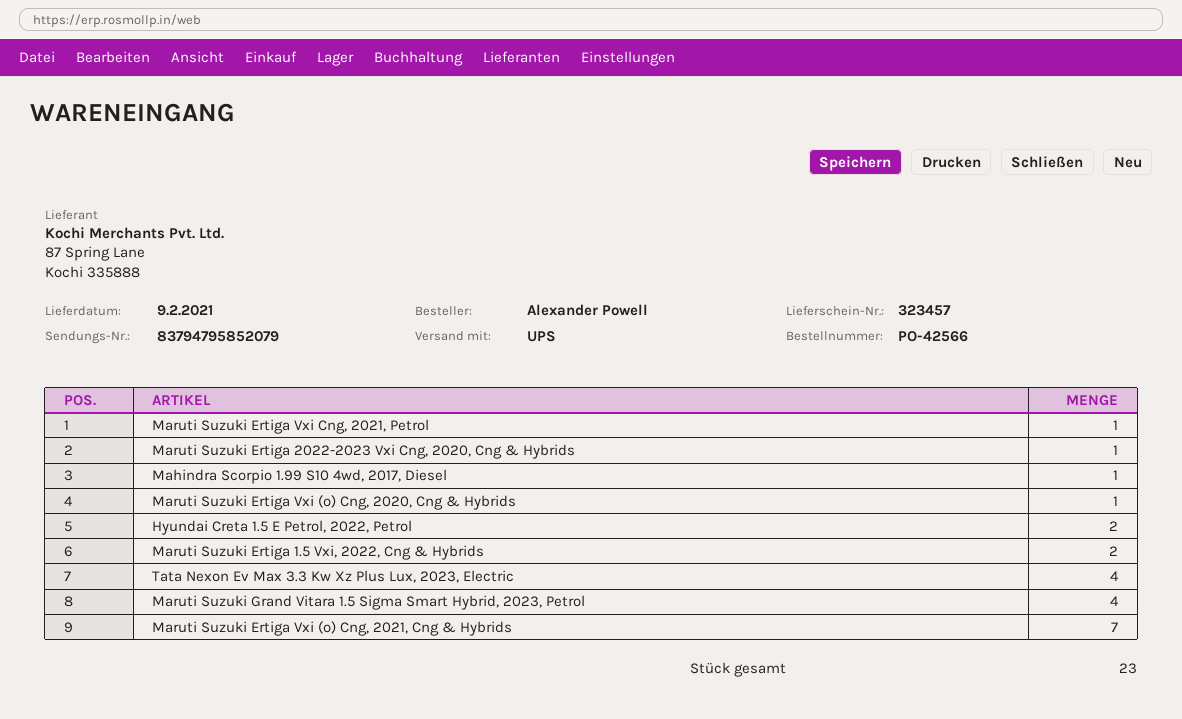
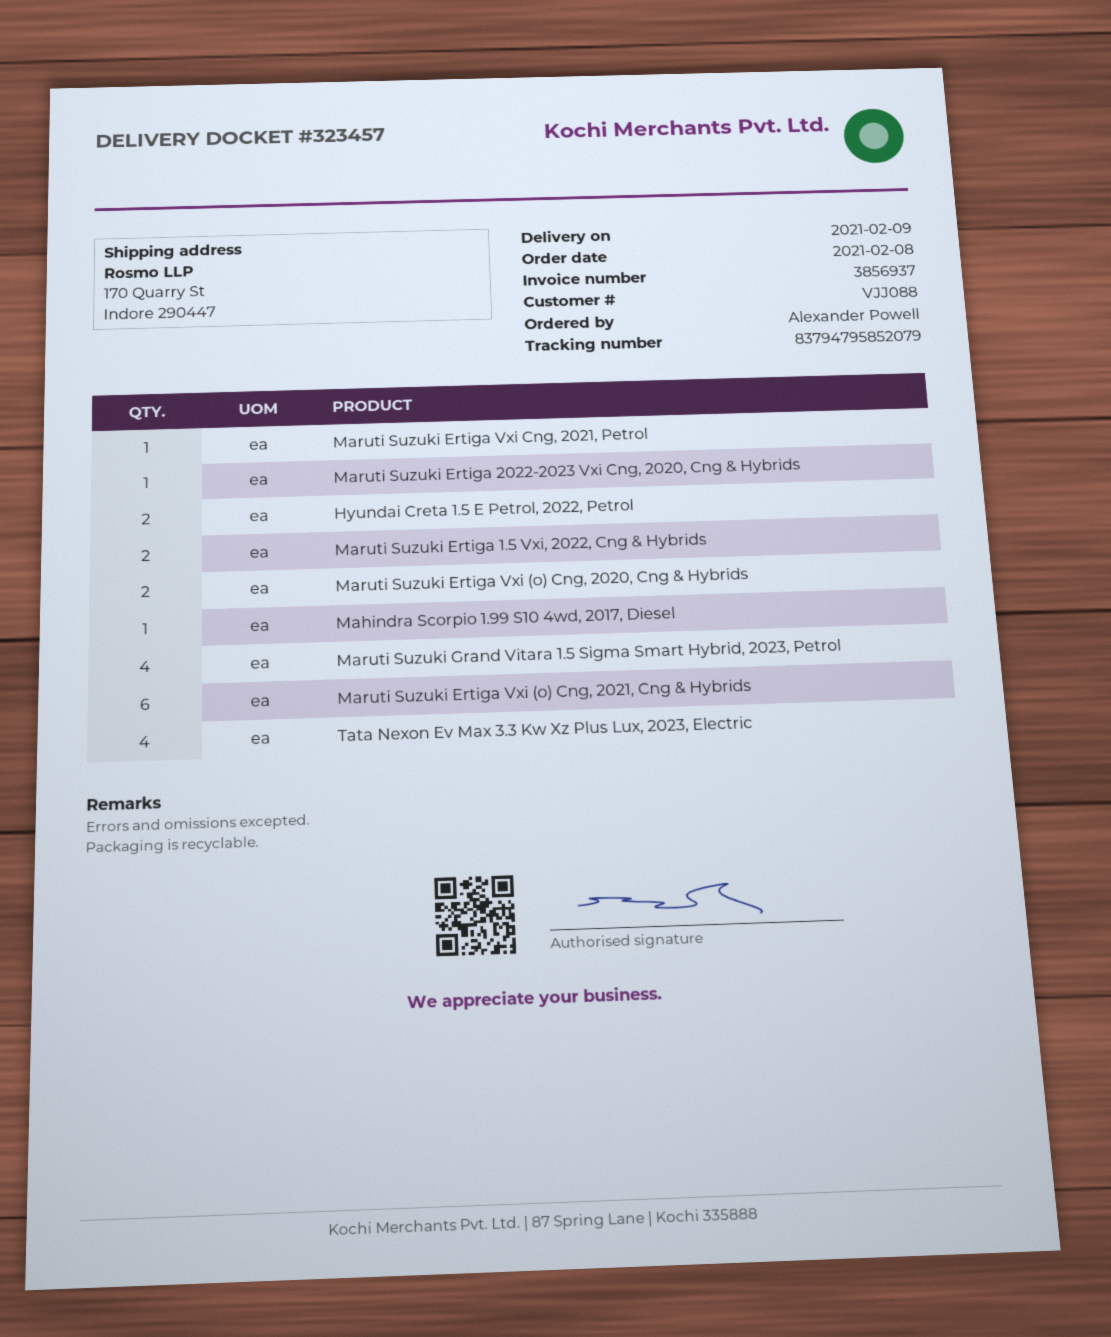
Maruti Suzuki Ertiga Vxi (o) Cng, 2020, Cng & Hybrids: 1 -> 2
Maruti Suzuki Ertiga Vxi (o) Cng, 2021, Cng & Hybrids: 7 -> 6

